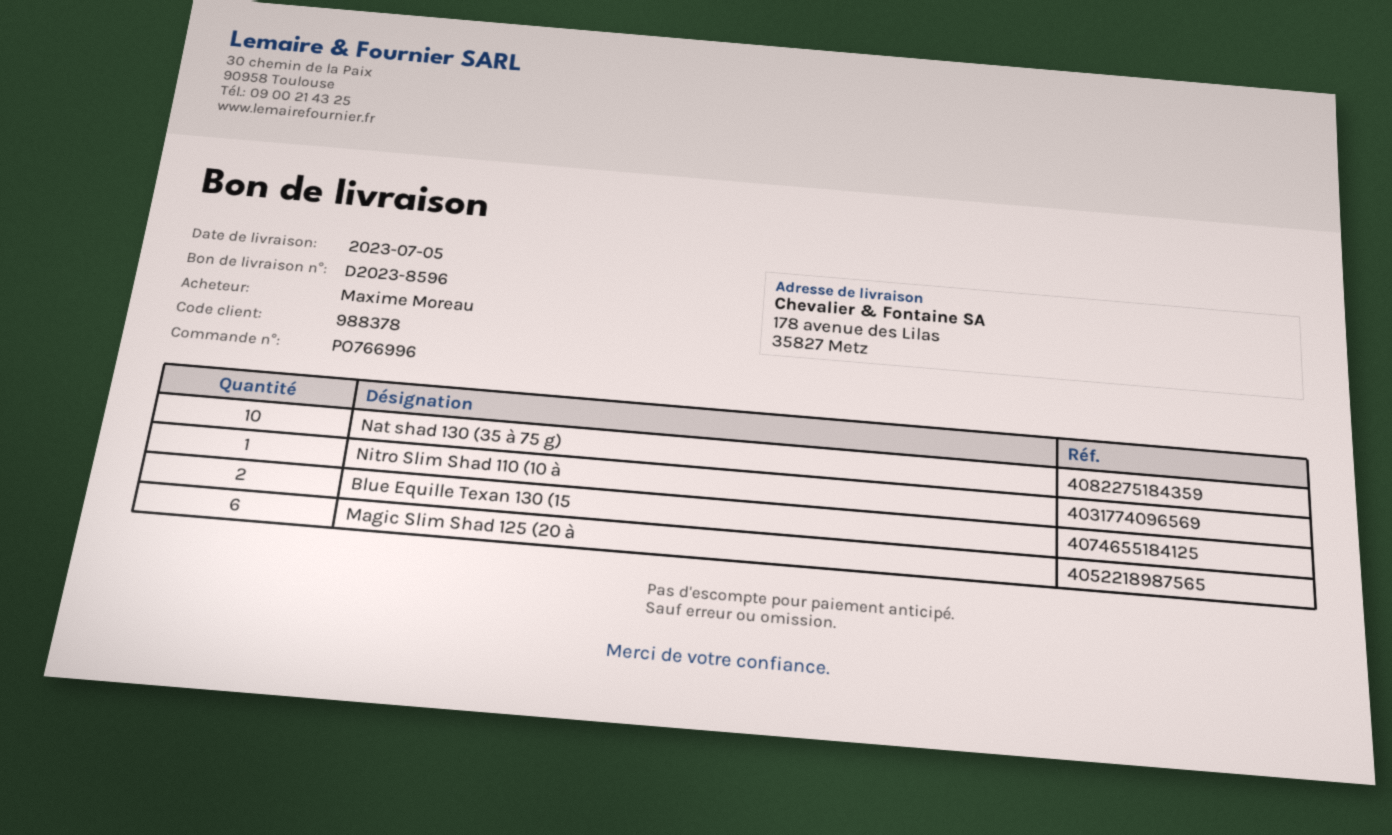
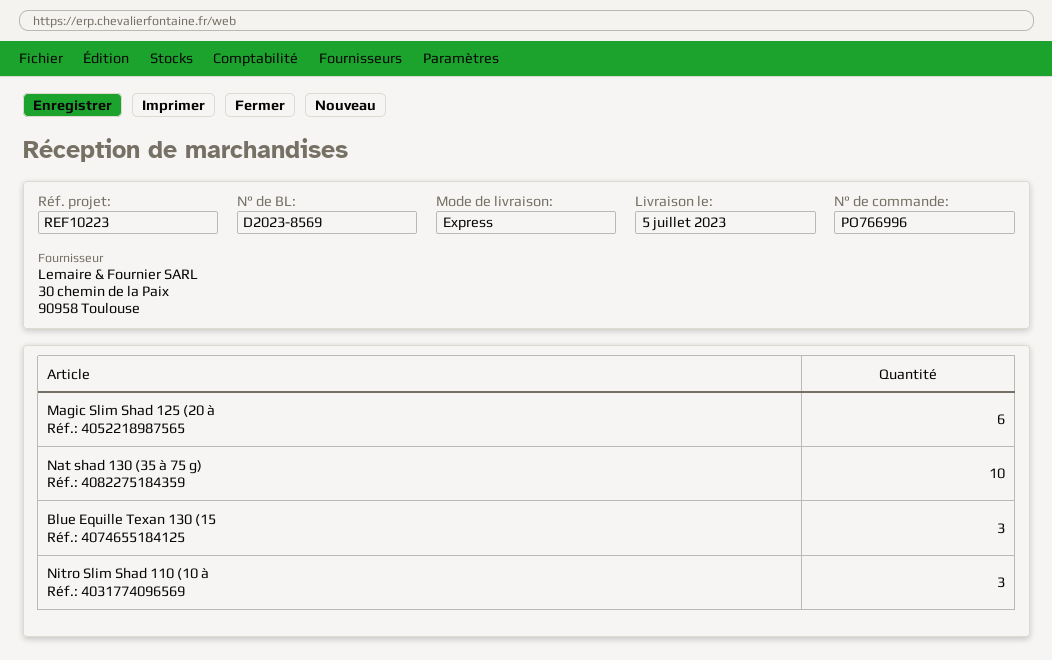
delivery note number: D2023-8596 -> D2023-8569
Nitro Slim Shad 110 (10 à: 1 -> 3
Blue Equille Texan 130 (15: 2 -> 3

